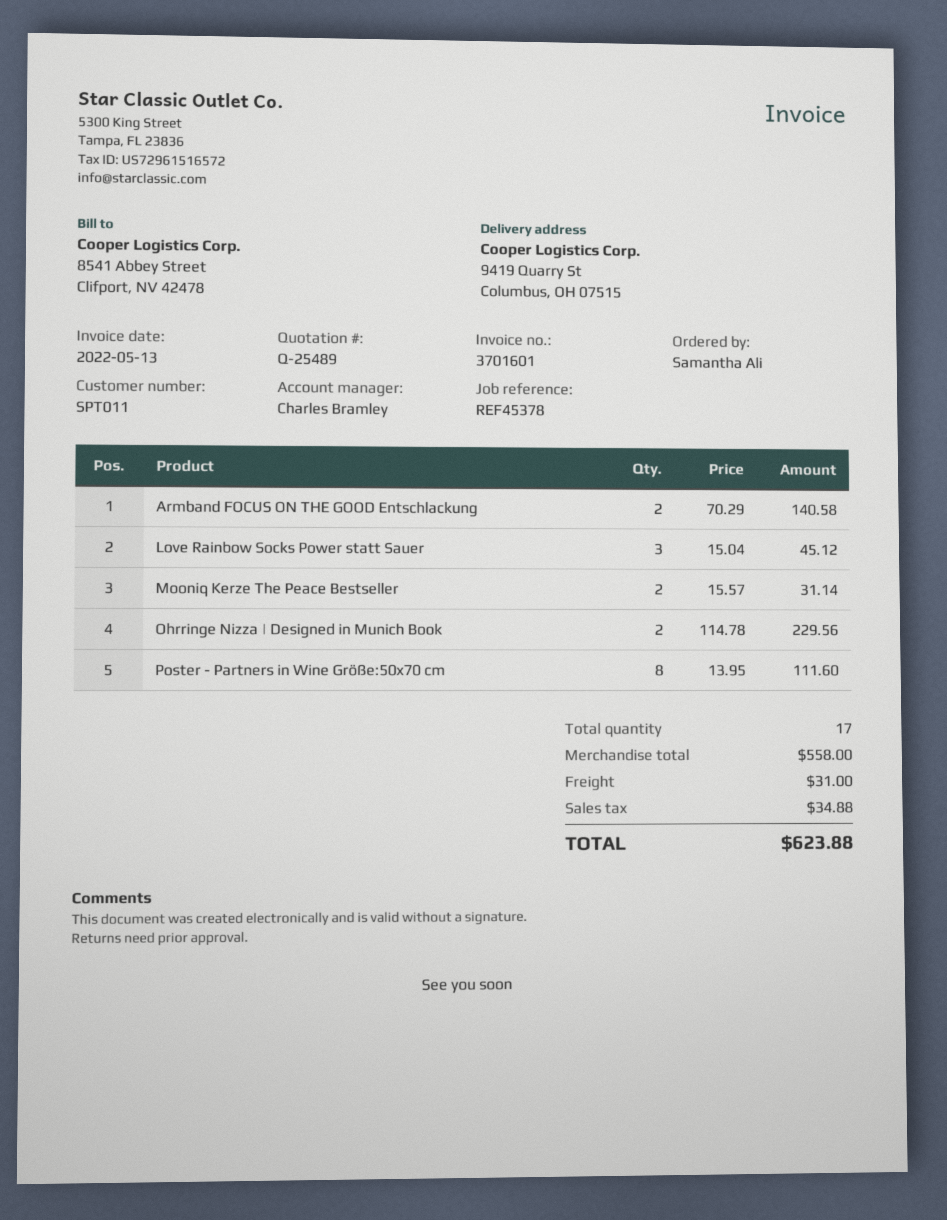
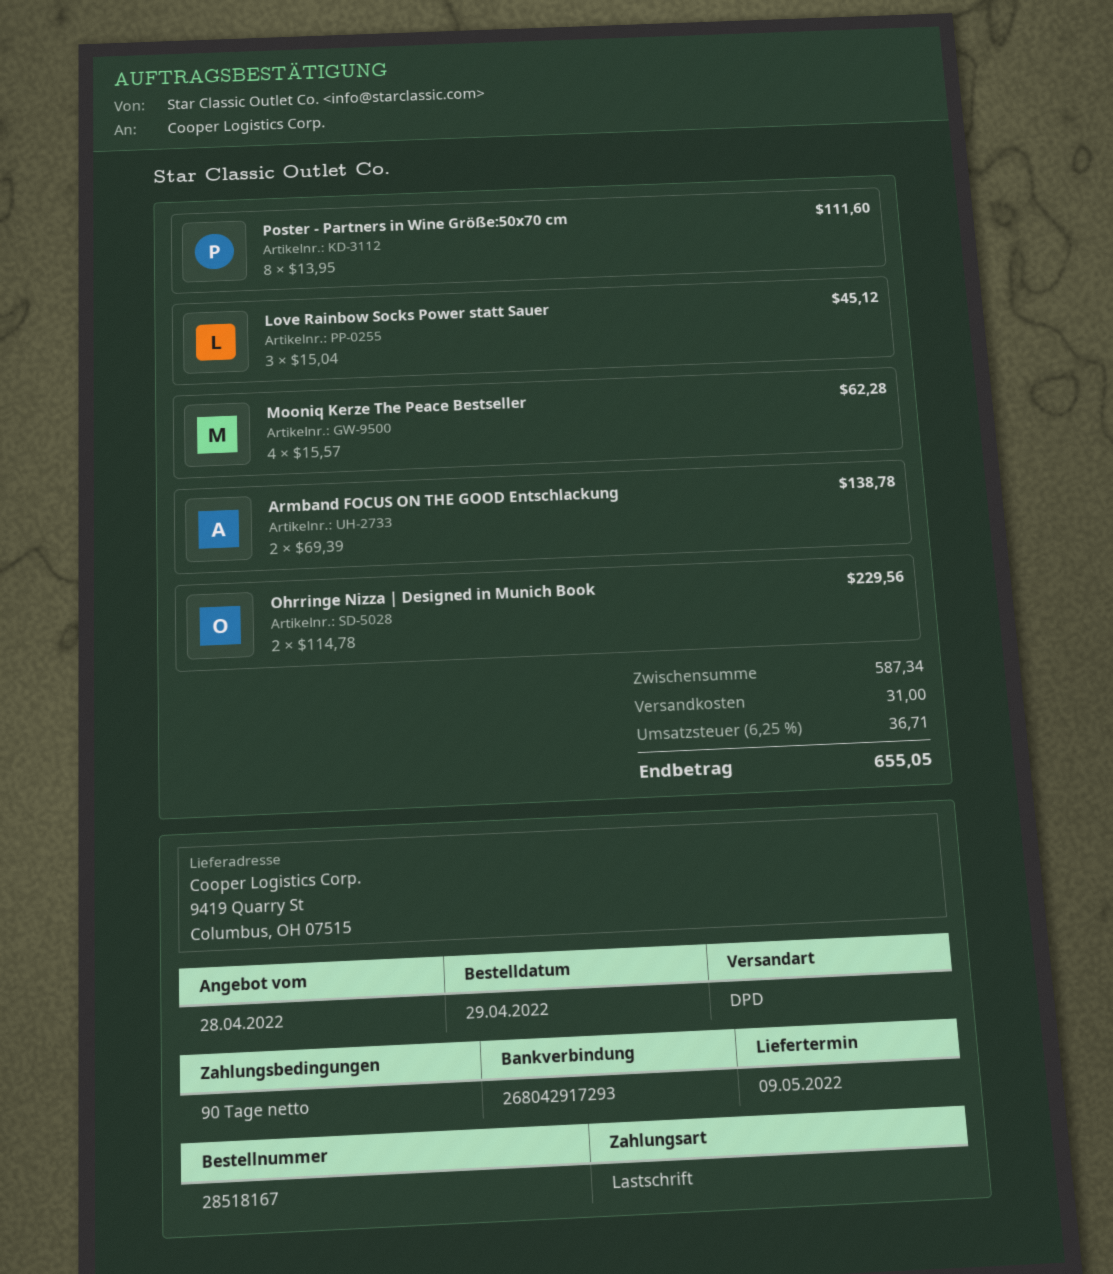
Armband FOCUS ON THE GOOD Entschlackung: 2 x 70.29 = 140.58 -> 2 x 69.39 = 138.78
Mooniq Kerze The Peace Bestseller: 2 x 15.57 = 31.14 -> 4 x 15.57 = 62.28
subtotal: 558.00 -> 587.34
tax: 34.88 -> 36.71
total: 623.88 -> 655.05

